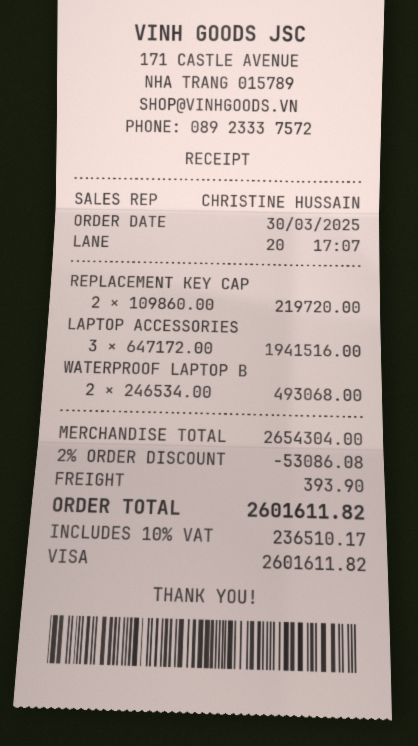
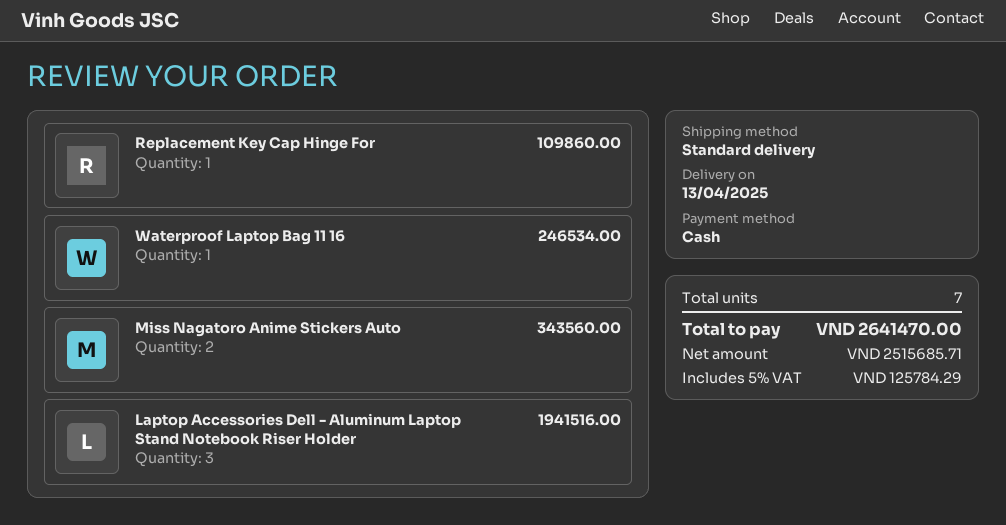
payment method: Visa -> cash
REPLACEMENT KEY CAP: 2 for 219720.00 -> 1 for 109860.00
WATERPROOF LAPTOP B: 2 for 493068.00 -> 1 for 246534.00
Miss Nagatoro Anime Stickers Auto: none -> 2 for 343560.00
discount: 2% = 53086.08 -> none
shipping: 393.90 -> none
tax: 10% = 236510.17 -> 5% = 125784.29
total: 2601611.82 -> 2641470.00

